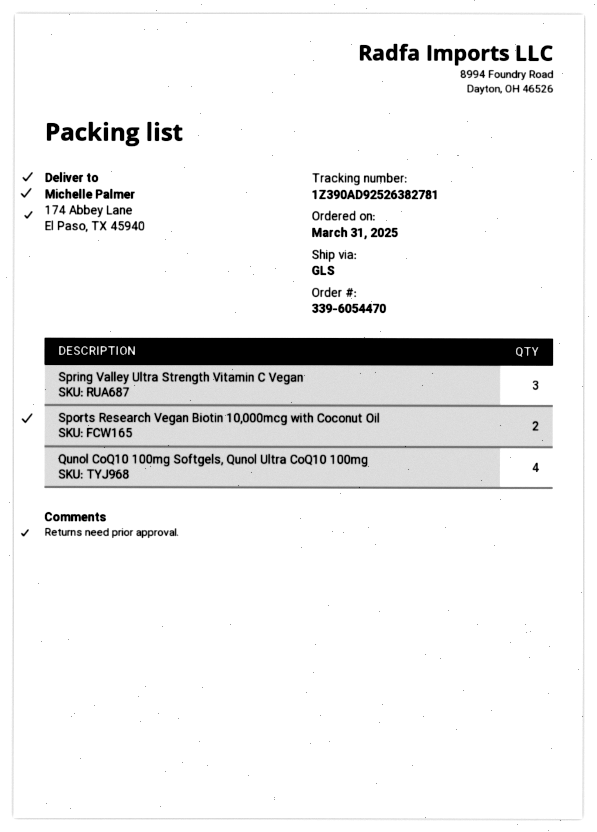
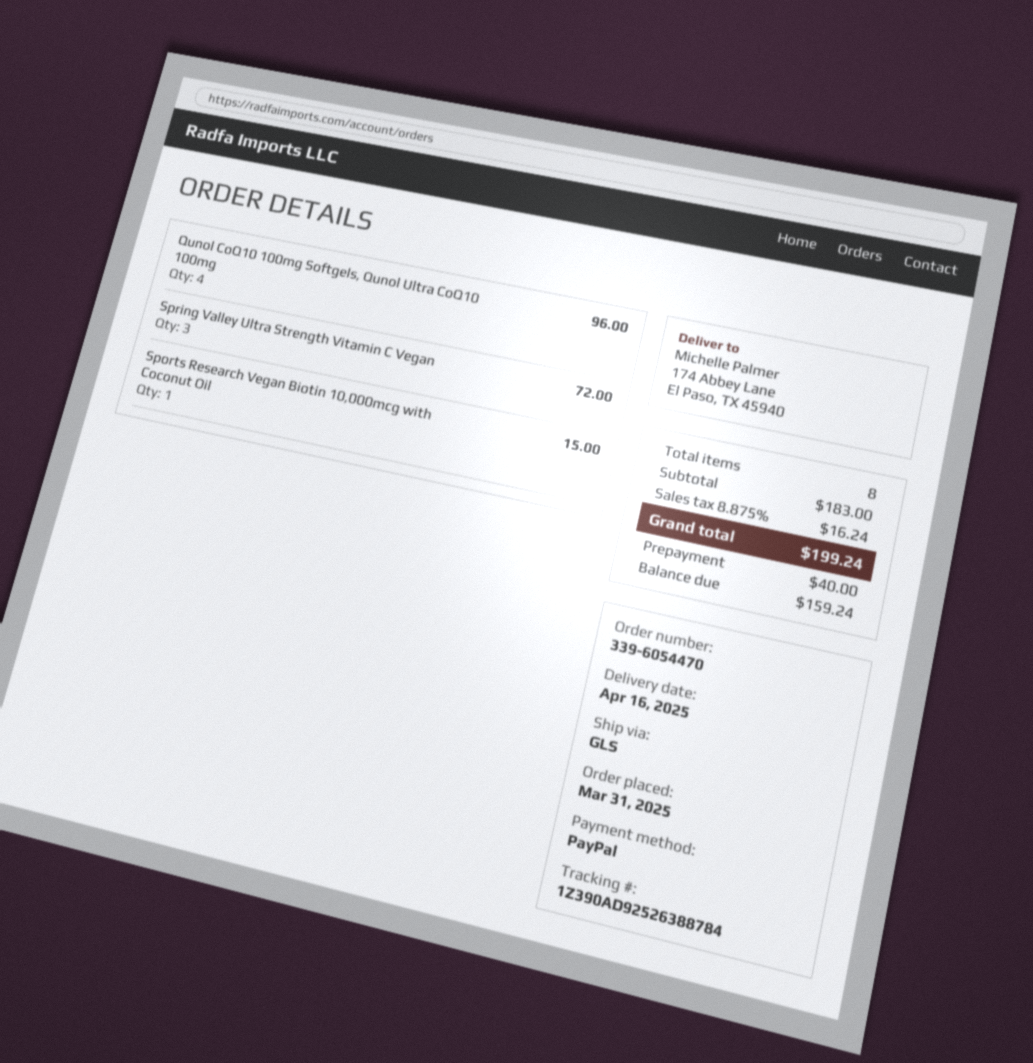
tracking number: 1Z390AD92526382781 -> 1Z390AD92526388784
Sports Research Vegan Biotin 10,000mcg with Coconut Oil: 2 -> 1

